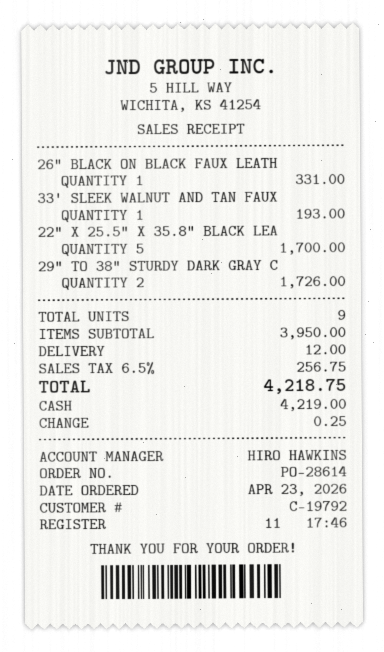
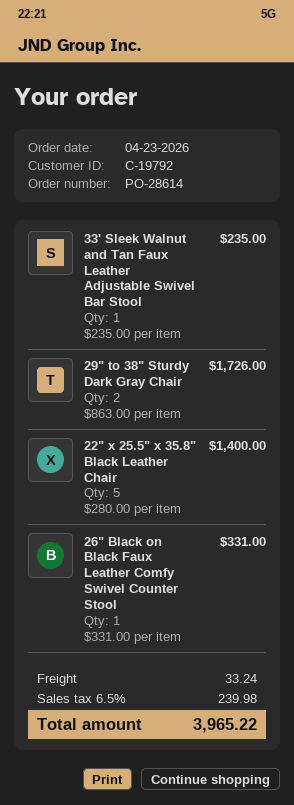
33' SLEEK WALNUT AND TAN FAUX: 1 for 193.00 -> 1 for 235.00
22" X 25.5" X 35.8" BLACK LEA: 5 for 1700.00 -> 5 for 1400.00
shipping: 12.00 -> 33.24
tax: 6.5% = 256.75 -> 6.5% = 239.98
total: 4218.75 -> 3965.22

